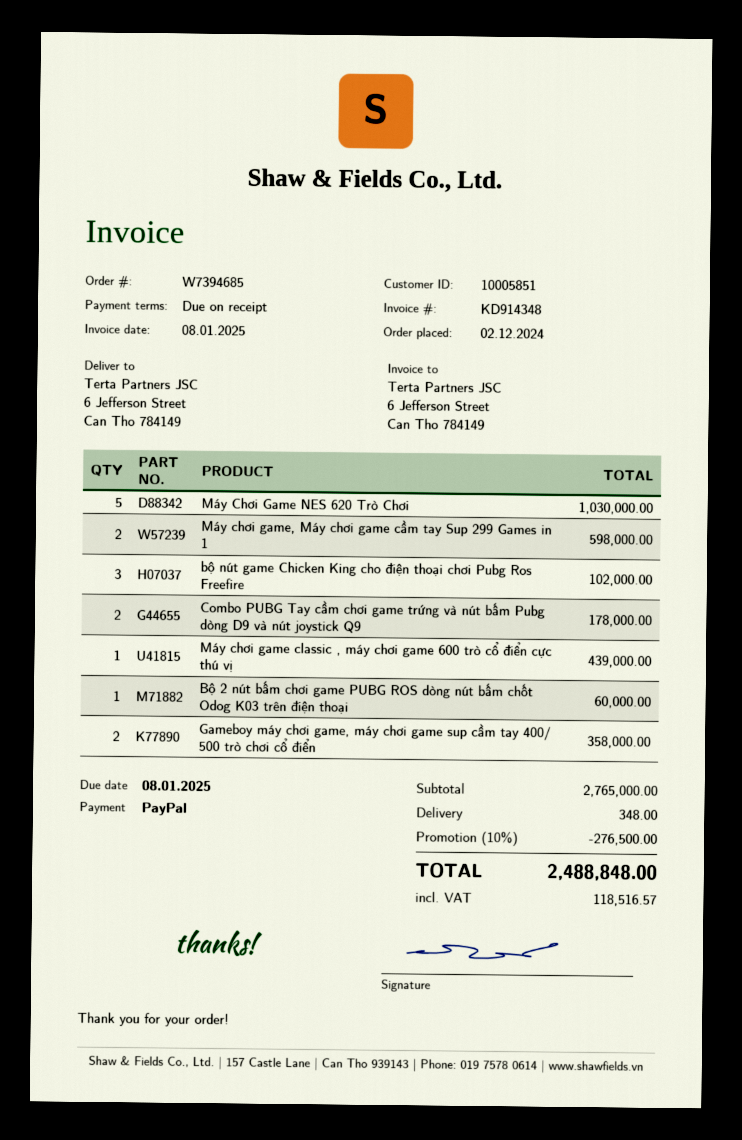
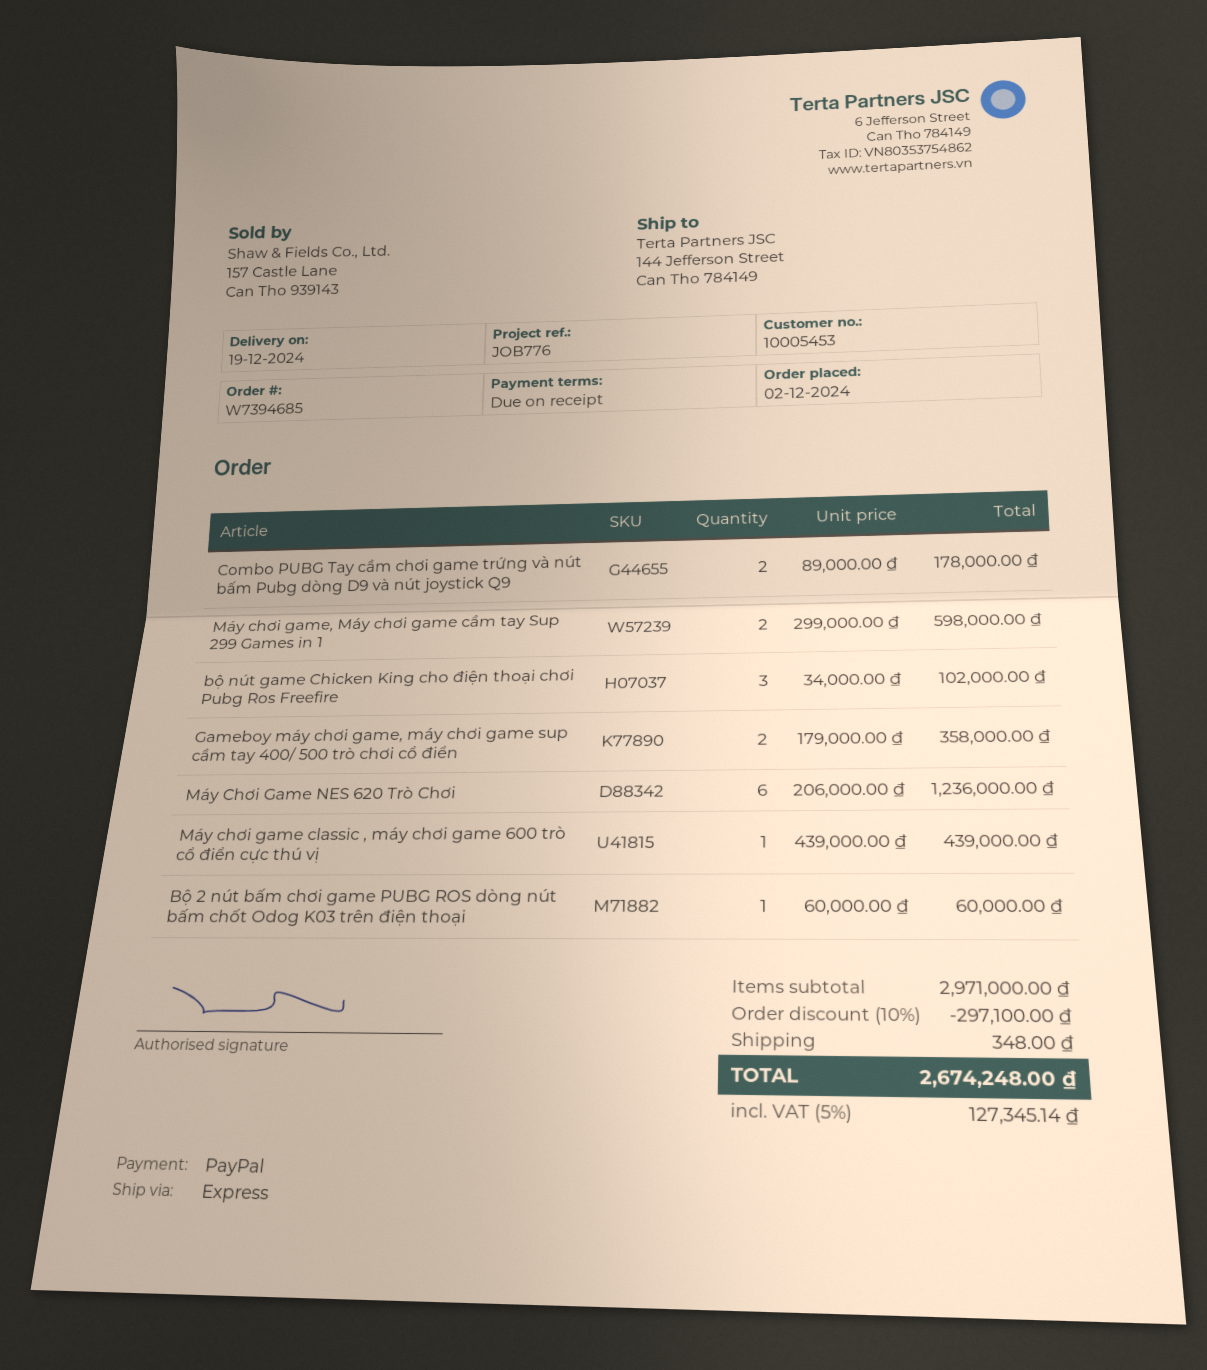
customer number: 10005851 -> 10005453
ship to: 6 Jefferson Street, Can Tho 784149 -> 144 Jefferson Street, Can Tho 784149
Máy Chơi Game NES 620 Trò Chơi: 5 for 1030000.00 -> 6 for 1236000.00
subtotal: 2765000.00 -> 2971000.00
discount: 10% = 276500.00 -> 10% = 297100.00
tax: 118516.57 -> 127345.14
total: 2488848.00 -> 2674248.00

